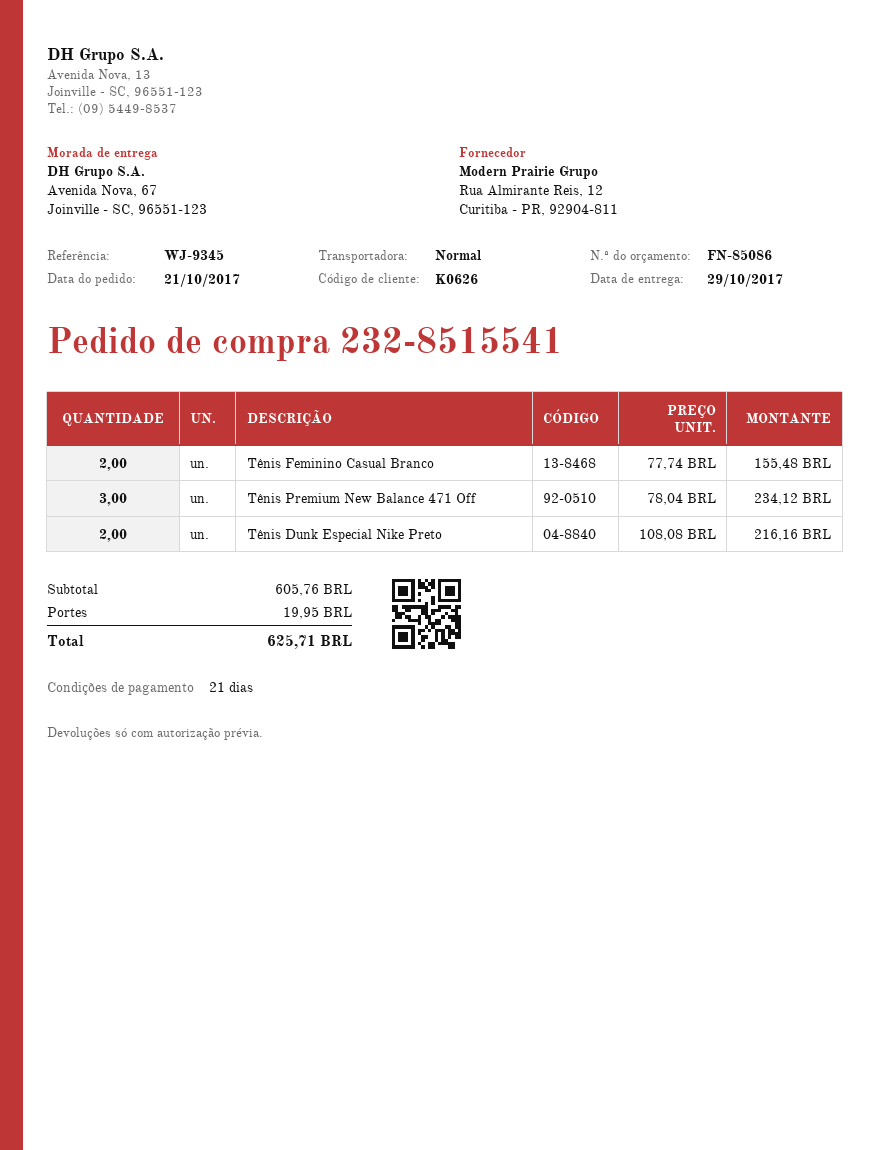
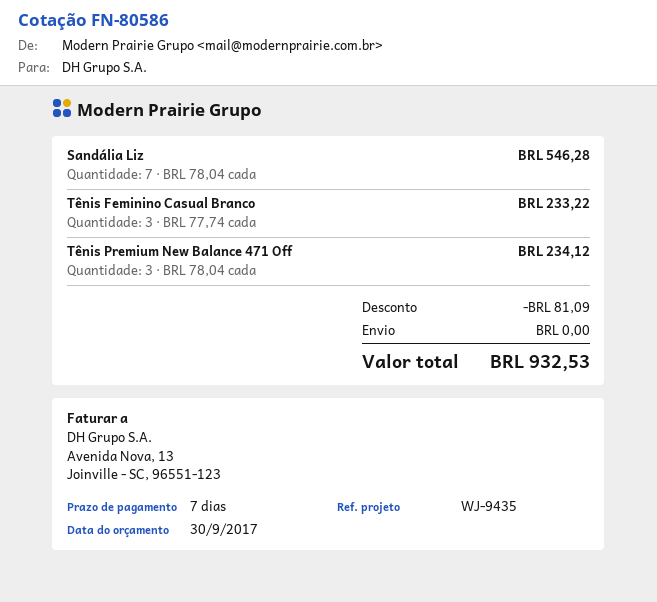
quote number: FN-85086 -> FN-80586
payment terms: 21 days -> 7 days
reference: WJ-9345 -> WJ-9435
Tênis Feminino Casual Branco: 2 x 77.74 = 155.48 -> 3 x 77.74 = 233.22
Tênis Dunk Especial Nike Preto: 2 x 108.08 = 216.16 -> none
Sandália Liz: none -> 7 x 78.04 = 546.28
discount: none -> 81.09
shipping: 19.95 -> 0.00
total: 625.71 -> 932.53

